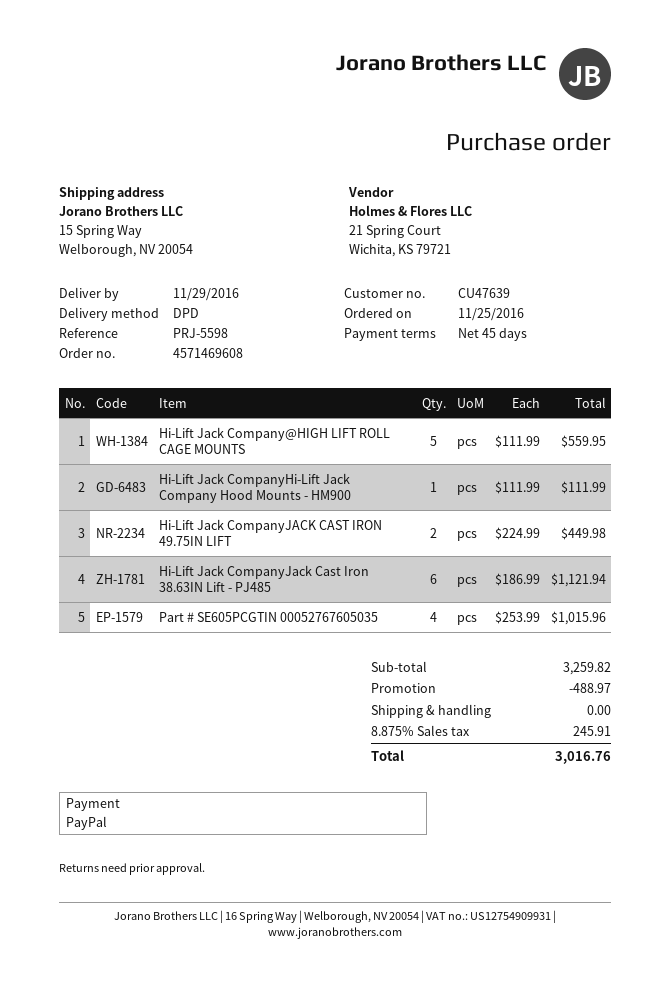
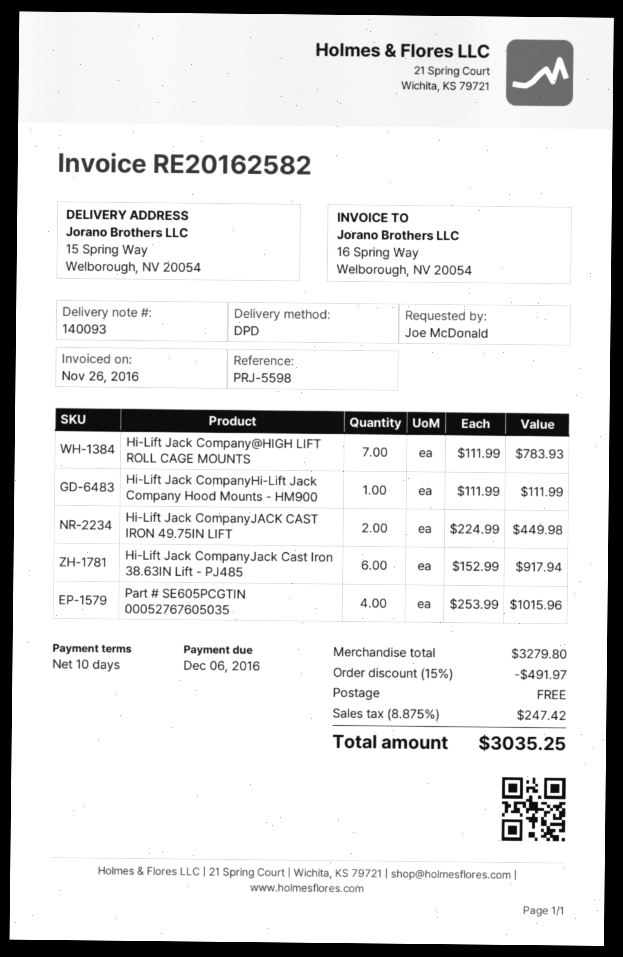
payment terms: 45 days -> 10 days
Hi-Lift Jack Company@HIGH LIFT ROLL CAGE MOUNTS: 5 x 111.99 = 559.95 -> 7 x 111.99 = 783.93
Hi-Lift Jack CompanyJack Cast Iron 38.63IN Lift - PJ485: 6 x 186.99 = 1121.94 -> 6 x 152.99 = 917.94
subtotal: 3259.82 -> 3279.80
discount: 488.97 -> 491.97
tax: 8.875% = 245.91 -> 8.875% = 247.42
total: 3016.76 -> 3035.25

